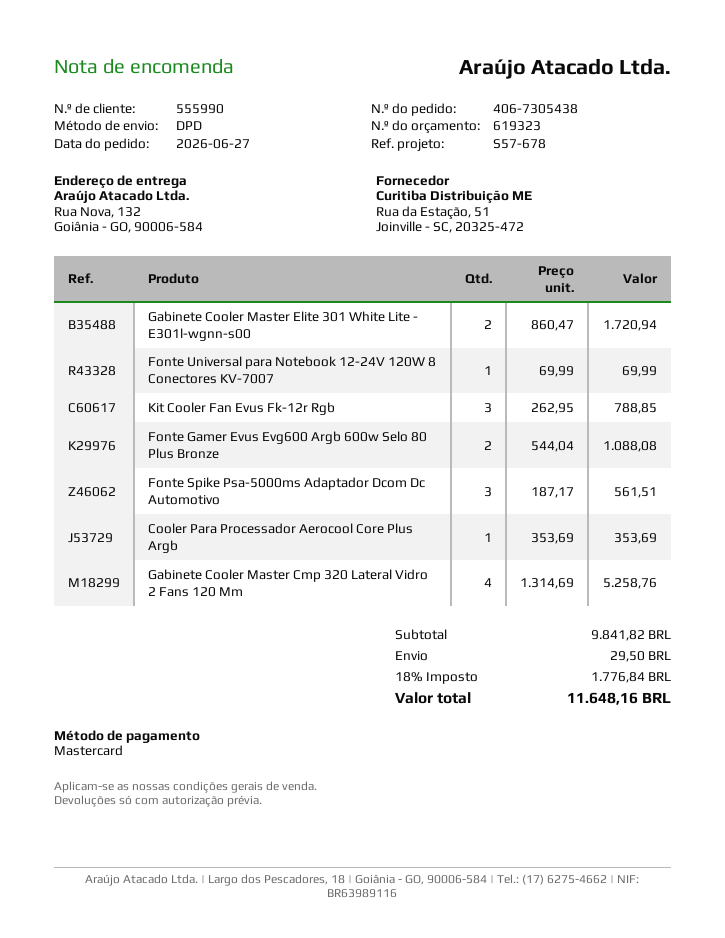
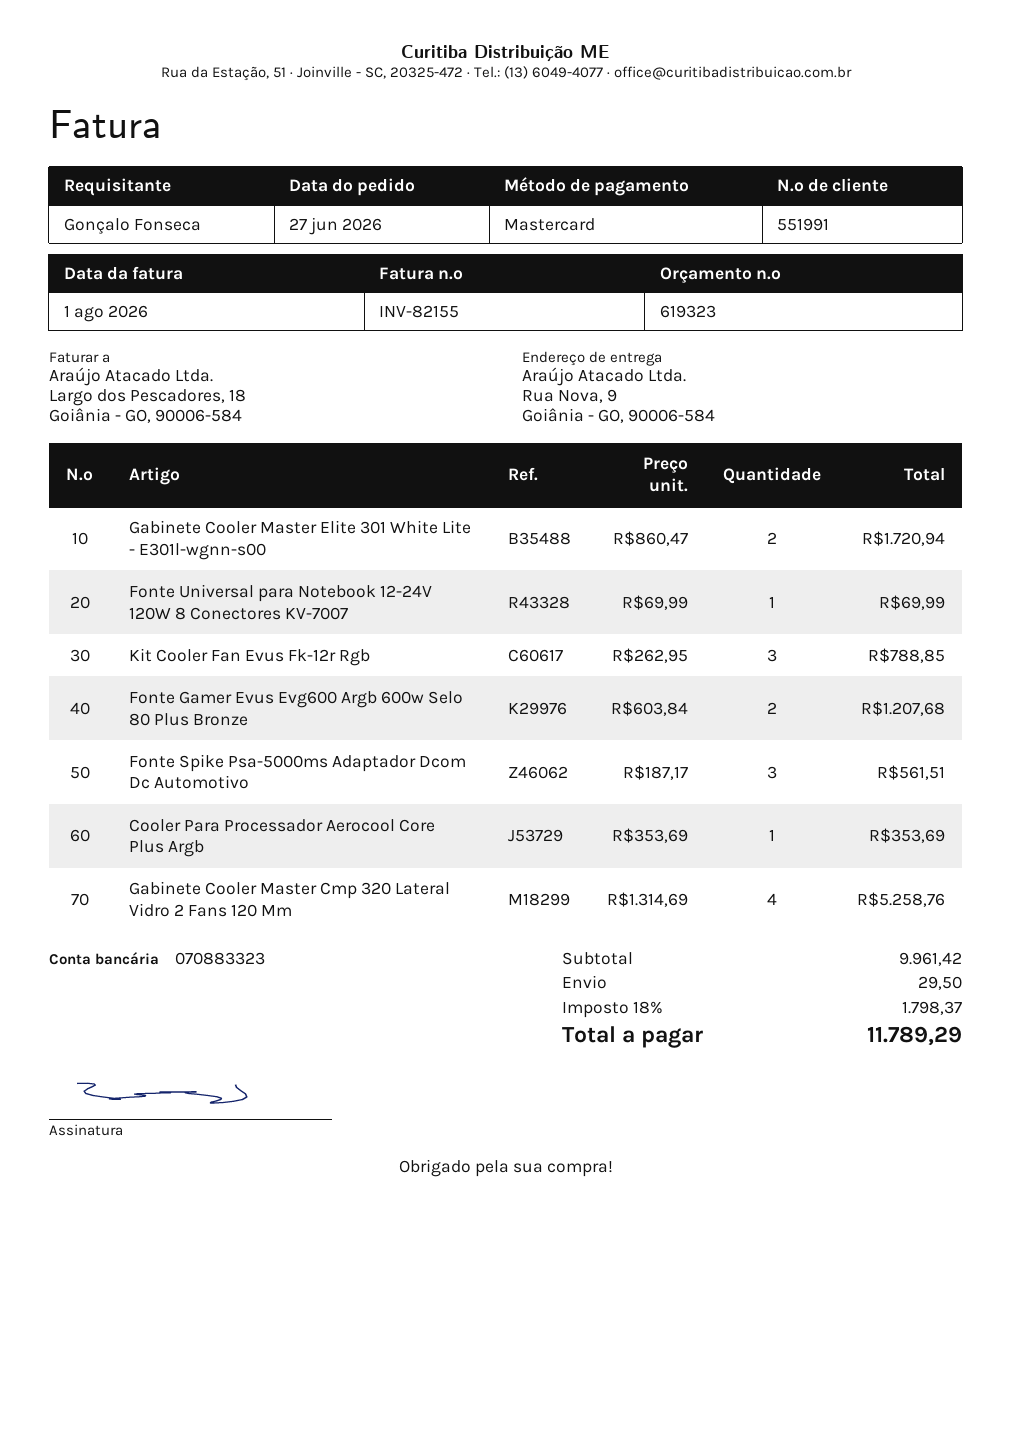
customer number: 555990 -> 551991
ship to: Rua Nova, 132, Goiânia - GO, 90006-584 -> Rua Nova, 9, Goiânia - GO, 90006-584
Fonte Gamer Evus Evg600 Argb 600w Selo 80 Plus Bronze: 2 x 544.04 = 1088.08 -> 2 x 603.84 = 1207.68
subtotal: 9841.82 -> 9961.42
tax: 18% = 1776.84 -> 18% = 1798.37
total: 11648.16 -> 11789.29

